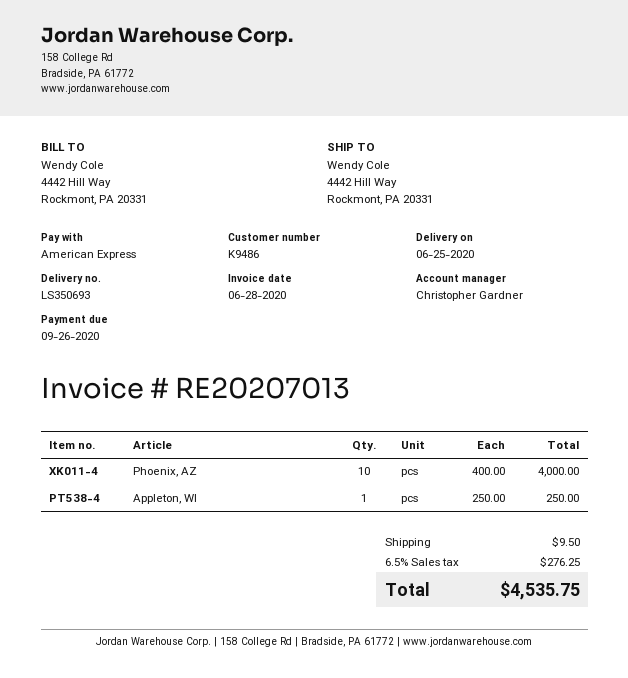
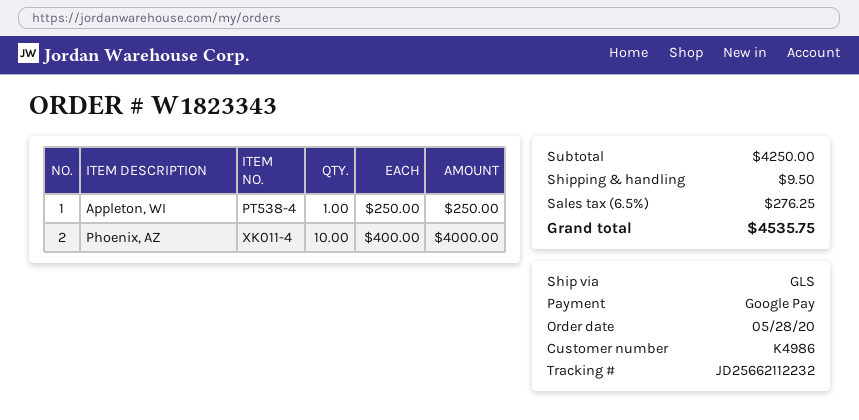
customer number: K9486 -> K4986
payment method: American Express -> Google Pay

